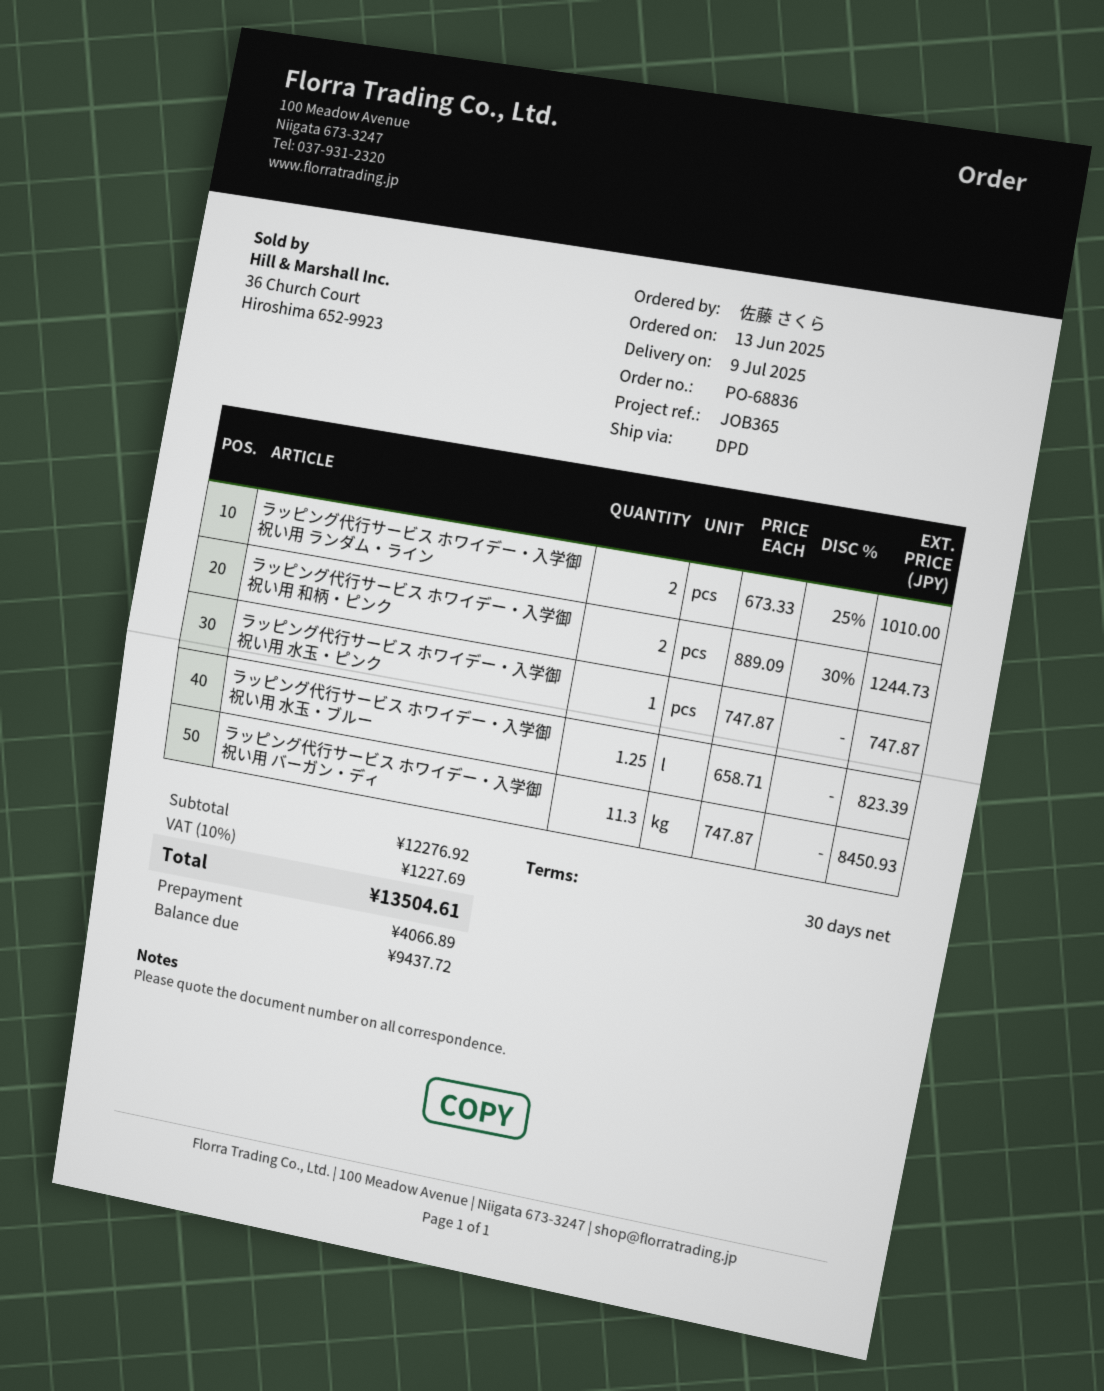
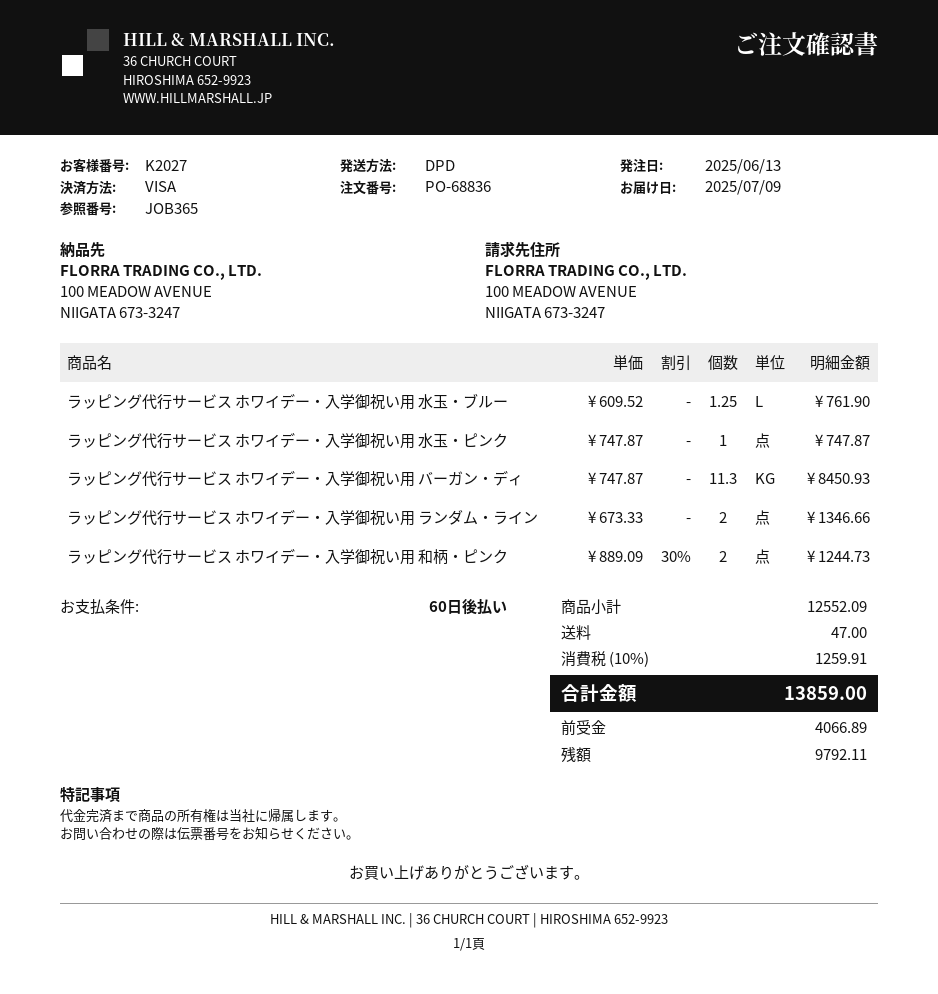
payment terms: 30 days -> 60 days
ラッピング代行サービス ホワイデー・入学御祝い用 ランダム・ライン: 2 x 673.33 - 25% = 1010.00 -> 2 x 673.33 = 1346.66
ラッピング代行サービス ホワイデー・入学御祝い用 水玉・ブルー: 1.25 x 658.71 = 823.39 -> 1.25 x 609.52 = 761.90
subtotal: 12276.92 -> 12552.09
shipping: none -> 47.00
tax: 10% = 1227.69 -> 10% = 1259.91
total: 13504.61 -> 13859.00
balance: 9437.72 -> 9792.11

